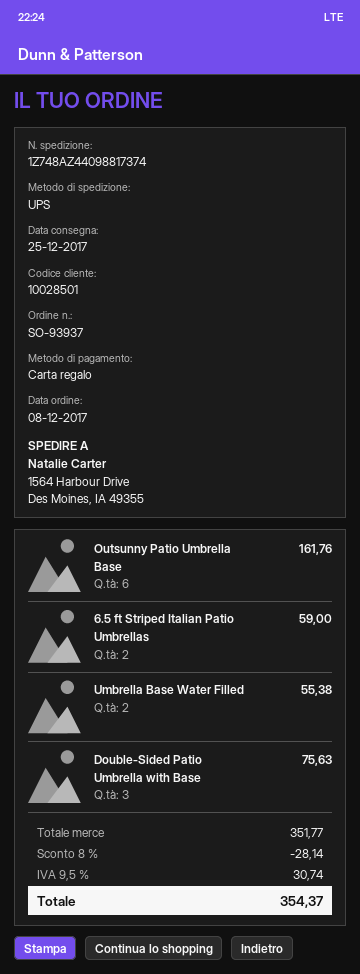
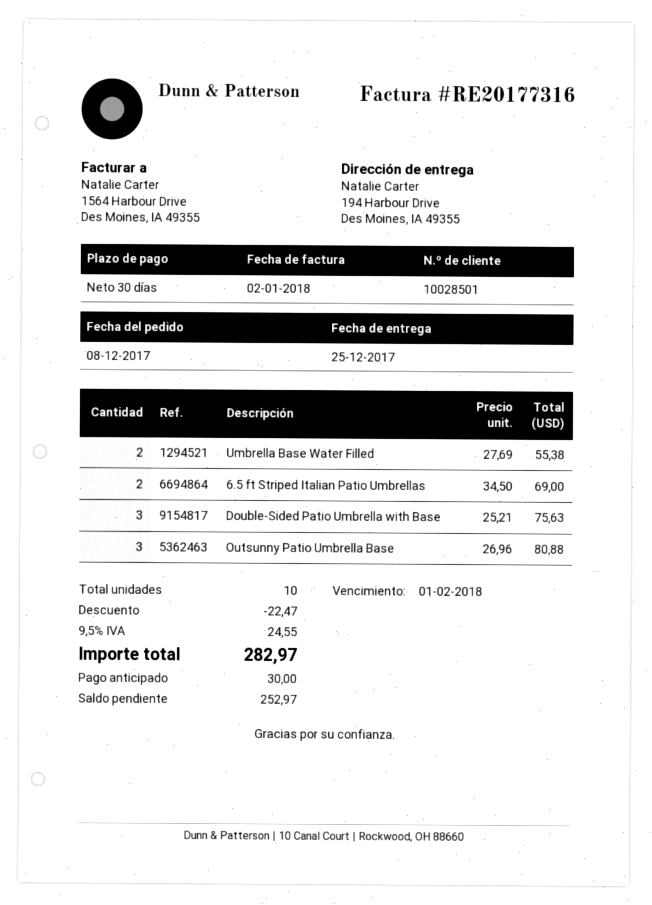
ship to: 1564 Harbour Drive, Des Moines, IA 49355 -> 194 Harbour Drive, Des Moines, IA 49355
Outsunny Patio Umbrella Base: 6 for 161.76 -> 3 for 80.88
6.5 ft Striped Italian Patio Umbrellas: 2 for 59.00 -> 2 for 69.00
discount: 28.14 -> 22.47
tax: 9.5% = 30.74 -> 9.5% = 24.55
total: 354.37 -> 282.97

